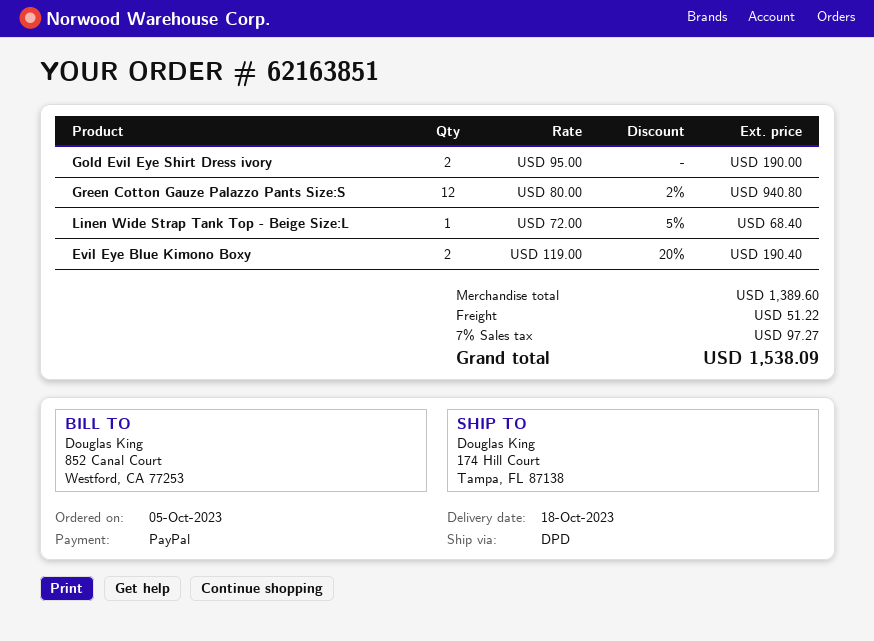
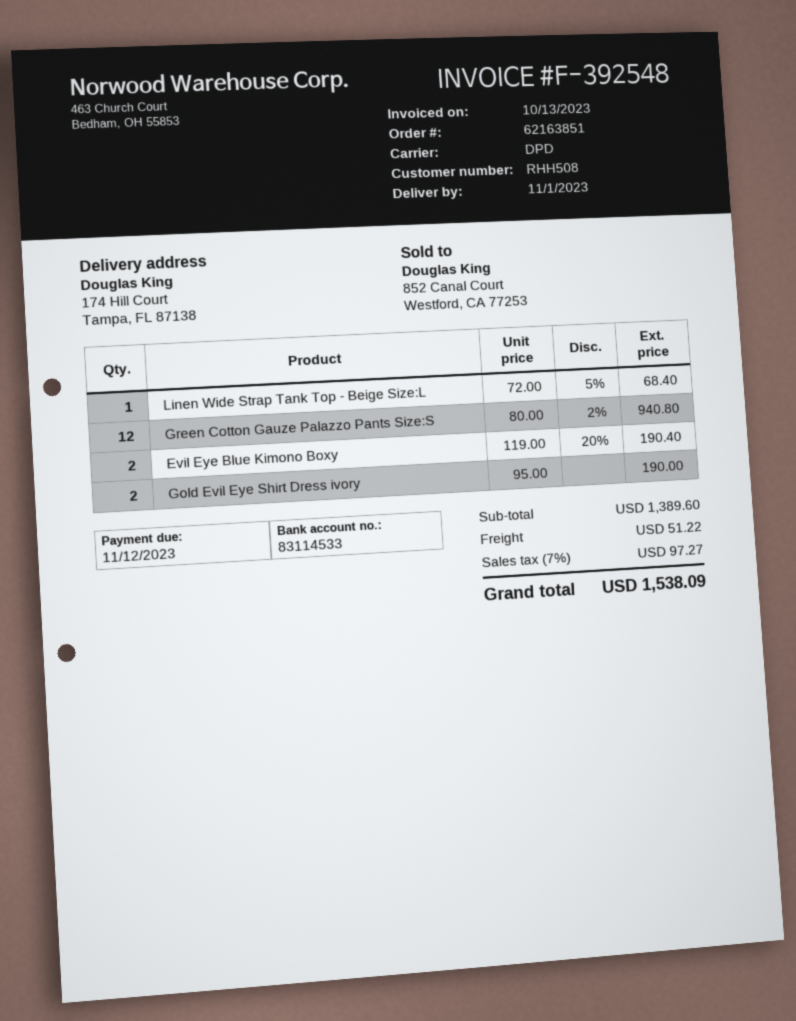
delivery date: 2023-10-18 -> 2023-11-01

